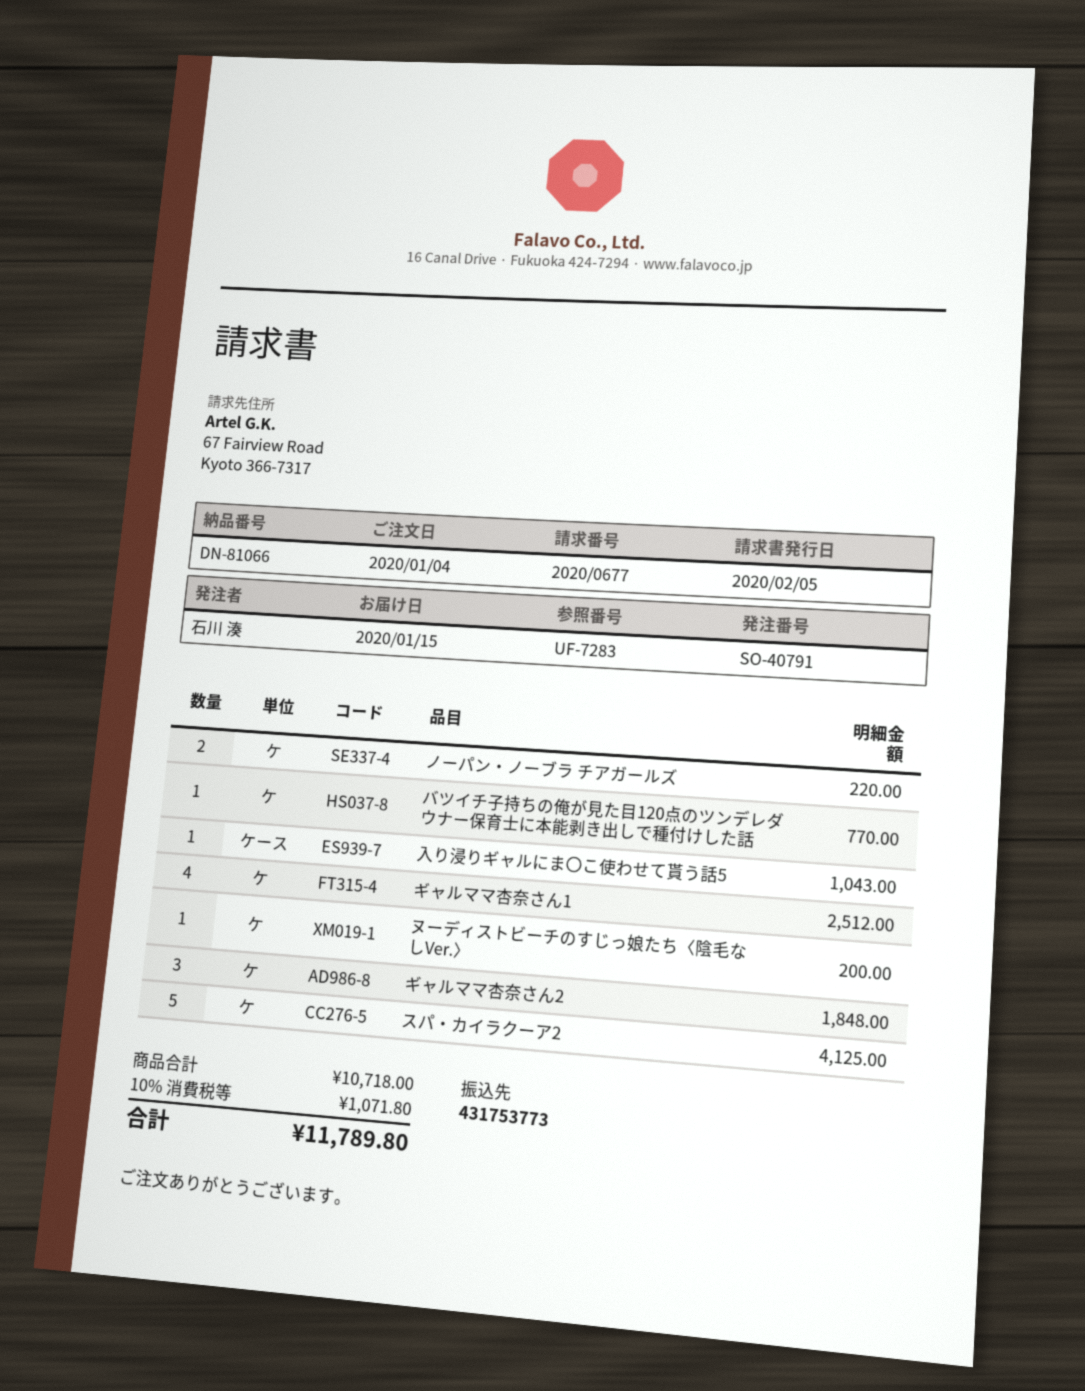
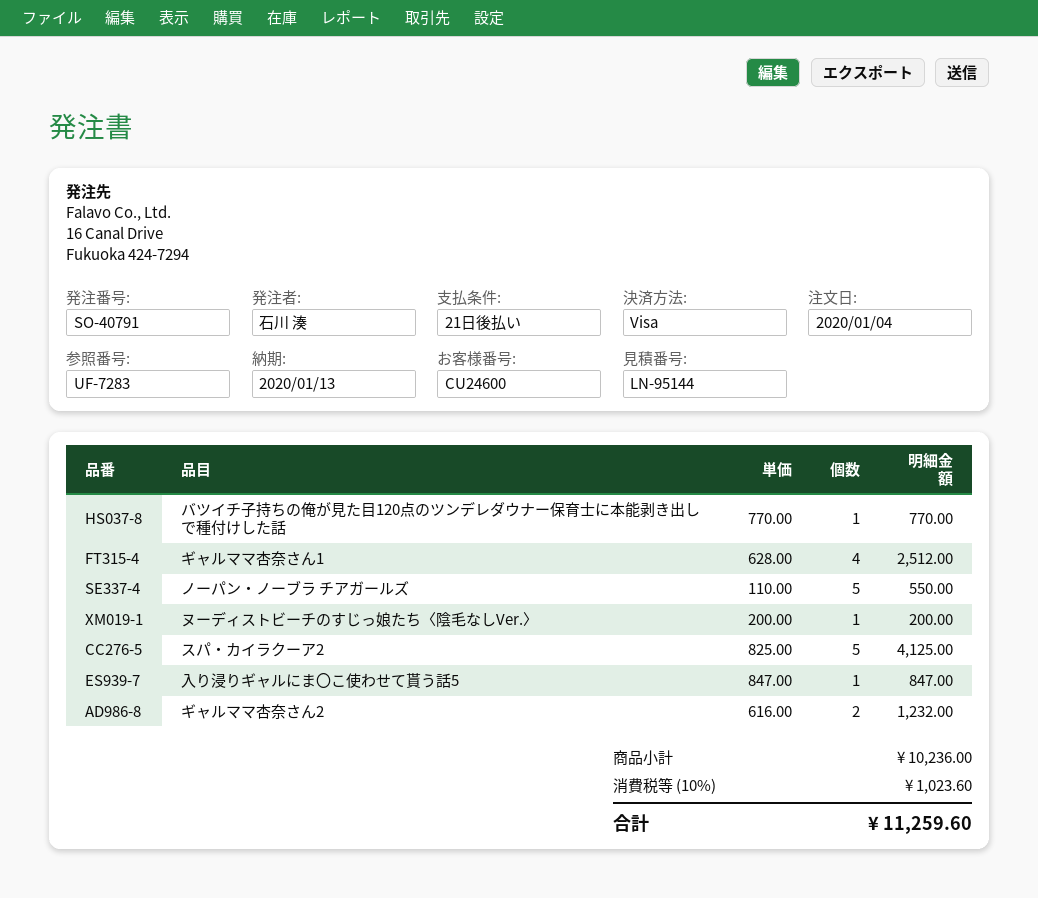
delivery date: 2020-01-15 -> 2020-01-13
ノーパン・ノーブラ チアガールズ: 2 for 220.00 -> 5 for 550.00
入り浸りギャルにま〇こ使わせて貰う話5: 1 for 1043.00 -> 1 for 847.00
ギャルママ杏奈さん2: 3 for 1848.00 -> 2 for 1232.00
subtotal: 10718.00 -> 10236.00
tax: 10% = 1071.80 -> 10% = 1023.60
total: 11789.80 -> 11259.60

